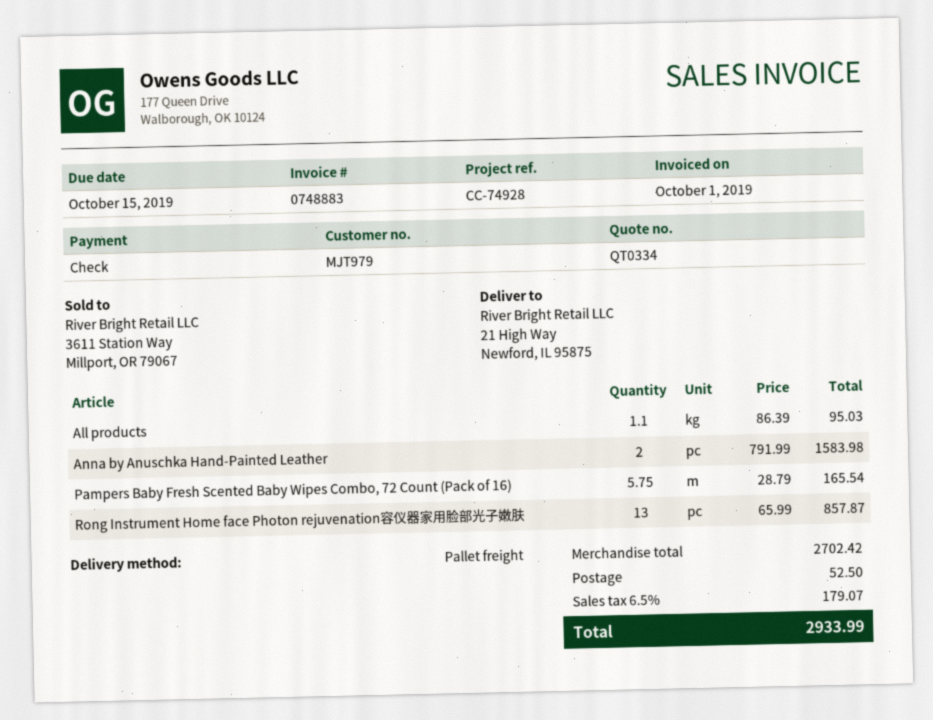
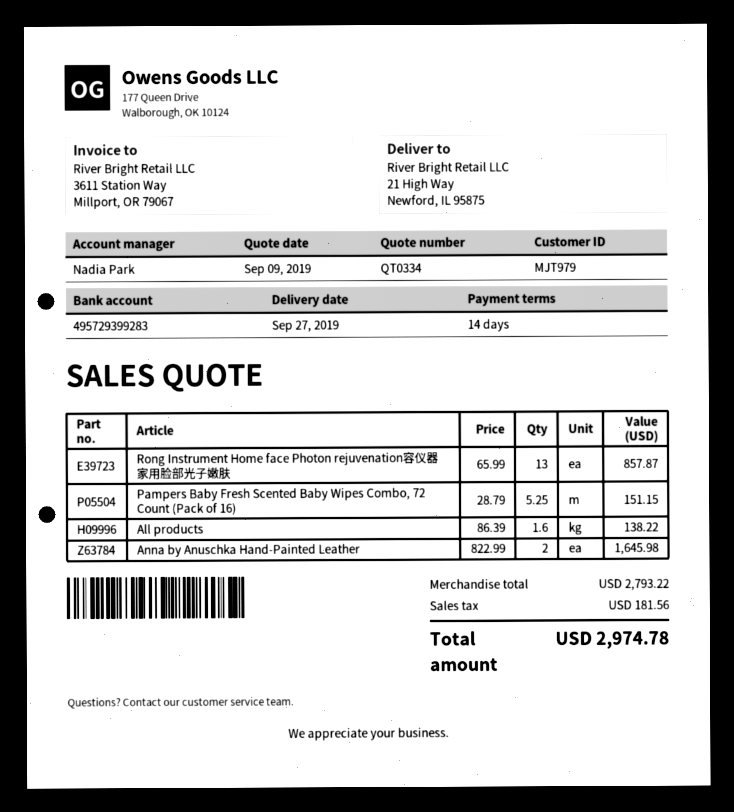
All products: 1.1 x 86.39 = 95.03 -> 1.6 x 86.39 = 138.22
Anna by Anuschka Hand-Painted Leather: 2 x 791.99 = 1583.98 -> 2 x 822.99 = 1645.98
Pampers Baby Fresh Scented Baby Wipes Combo, 72 Count (Pack of 16): 5.75 x 28.79 = 165.54 -> 5.25 x 28.79 = 151.15
subtotal: 2702.42 -> 2793.22
shipping: 52.50 -> none
tax: 179.07 -> 181.56
total: 2933.99 -> 2974.78

